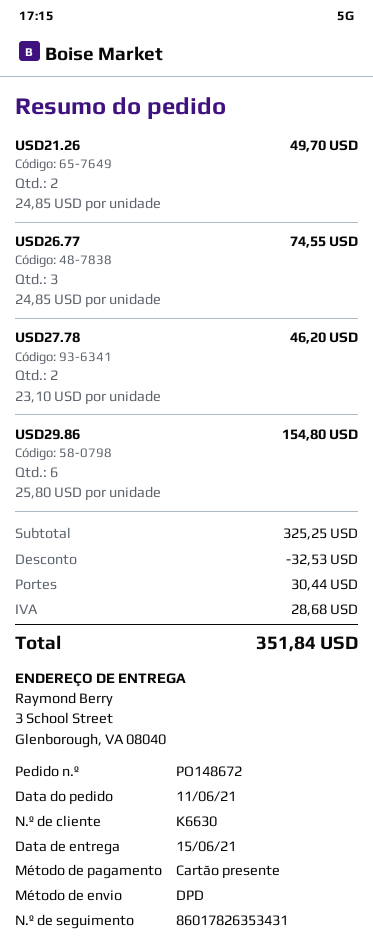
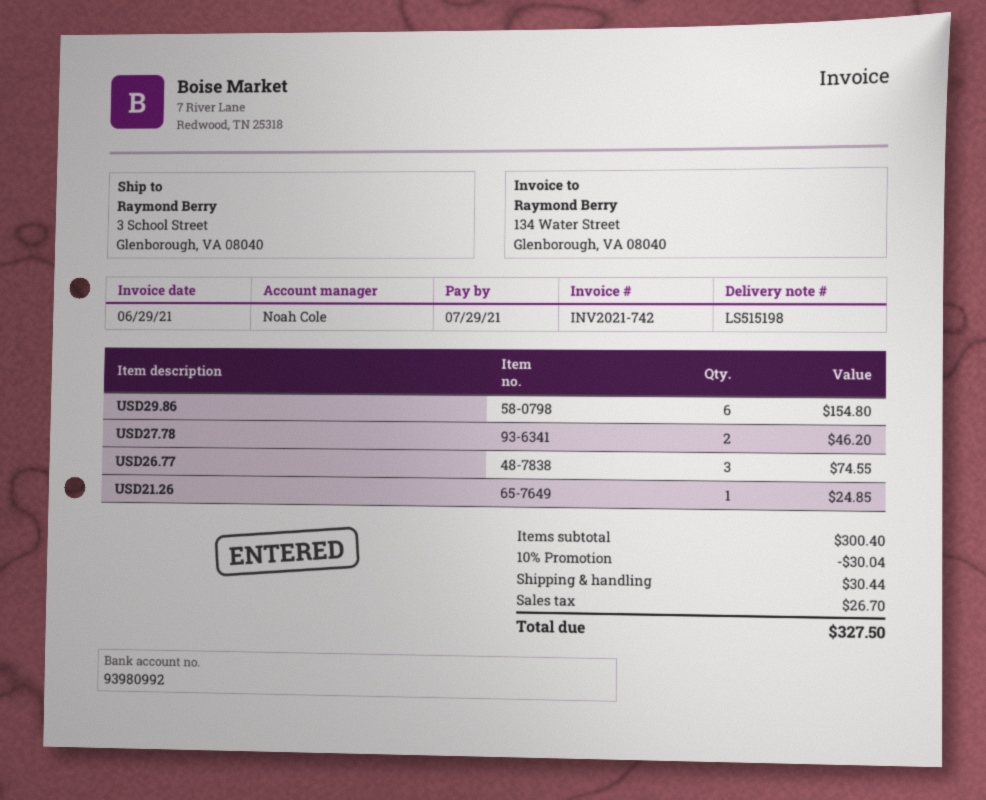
USD21.26: 2 for 49.70 -> 1 for 24.85
subtotal: 325.25 -> 300.40
discount: 32.53 -> 30.04
tax: 28.68 -> 26.70
total: 351.84 -> 327.50

